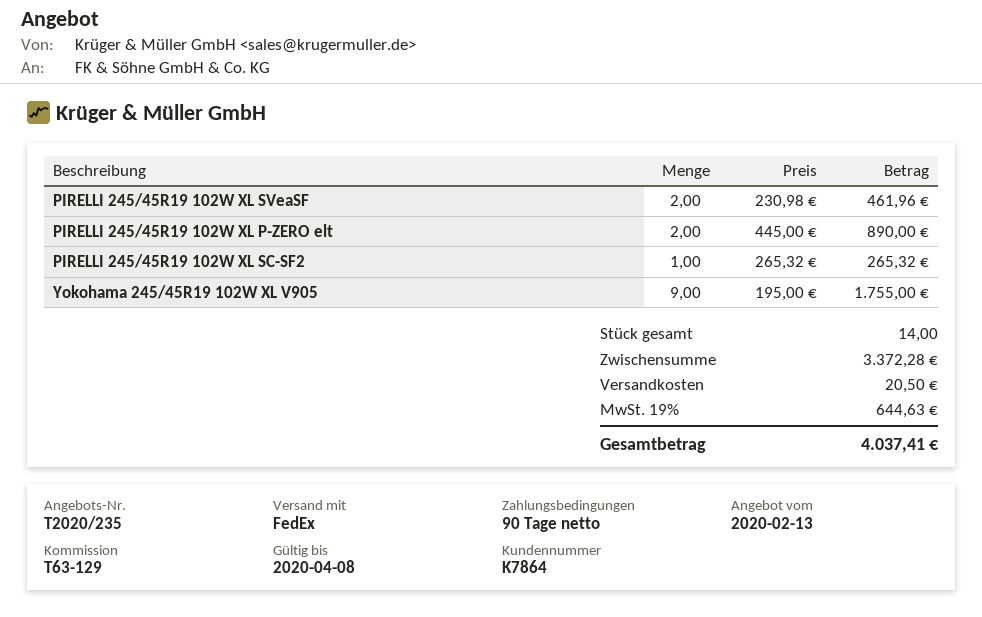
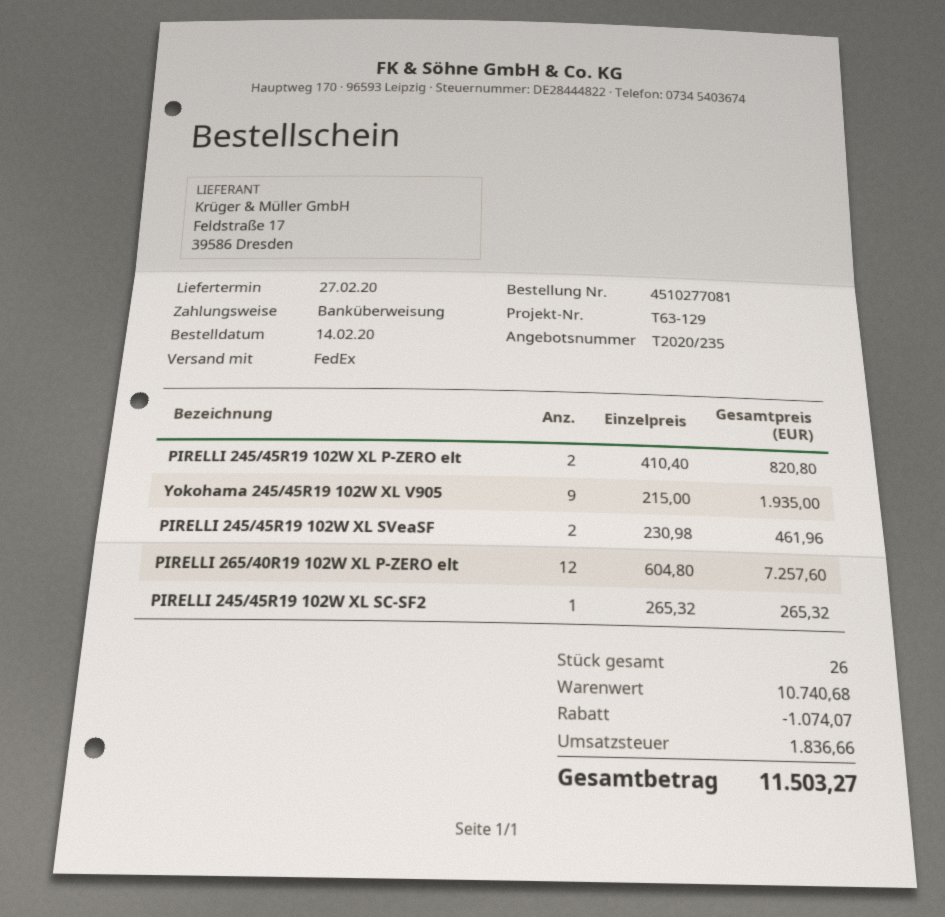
PIRELLI 245/45R19 102W XL P-ZERO elt: 2 x 445.00 = 890.00 -> 2 x 410.40 = 820.80
Yokohama 245/45R19 102W XL V905: 9 x 195.00 = 1755.00 -> 9 x 215.00 = 1935.00
PIRELLI 265/40R19 102W XL P-ZERO elt: none -> 12 x 604.80 = 7257.60
total quantity: 14 -> 26
subtotal: 3372.28 -> 10740.68
discount: none -> 1074.07
shipping: 20.50 -> none
tax: 644.63 -> 1836.66
total: 4037.41 -> 11503.27

